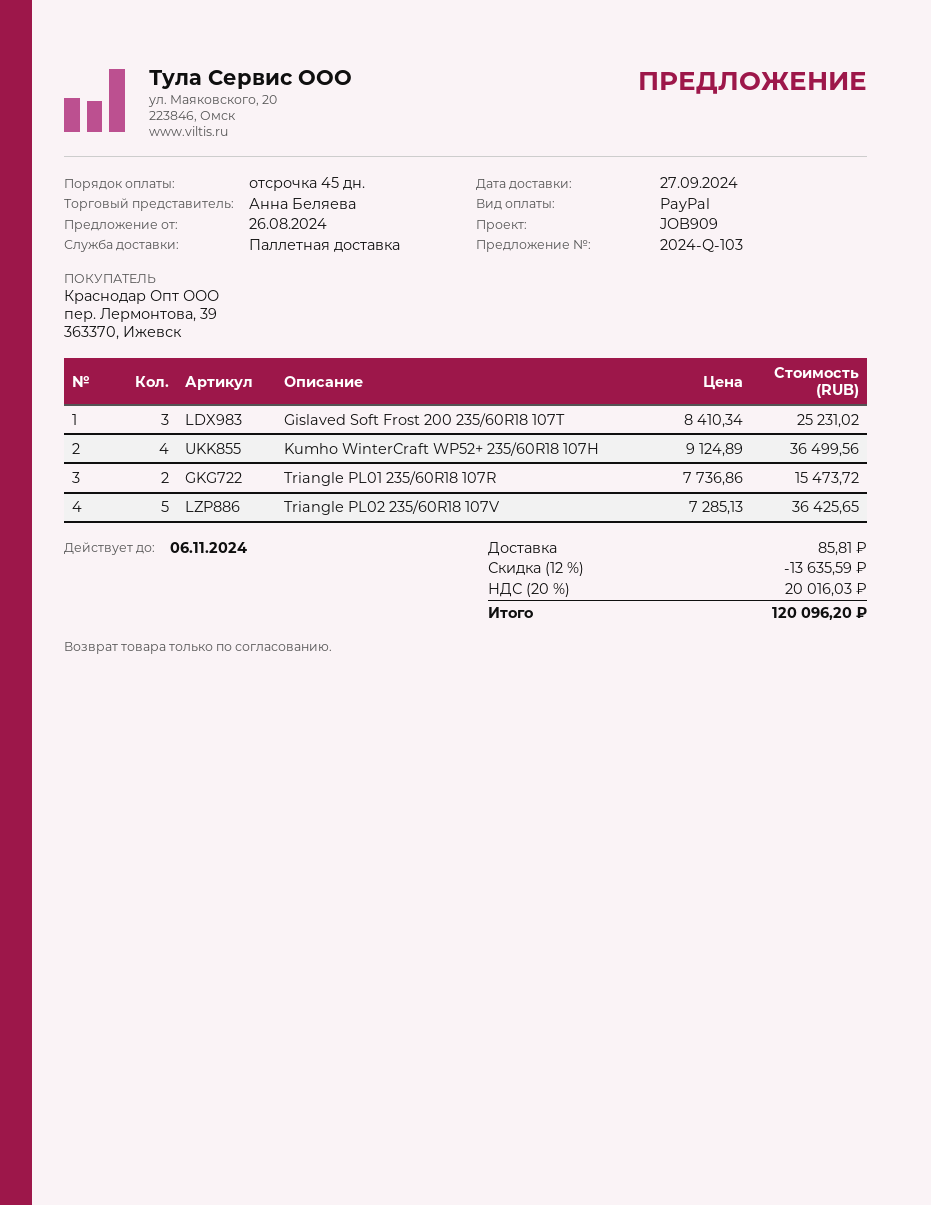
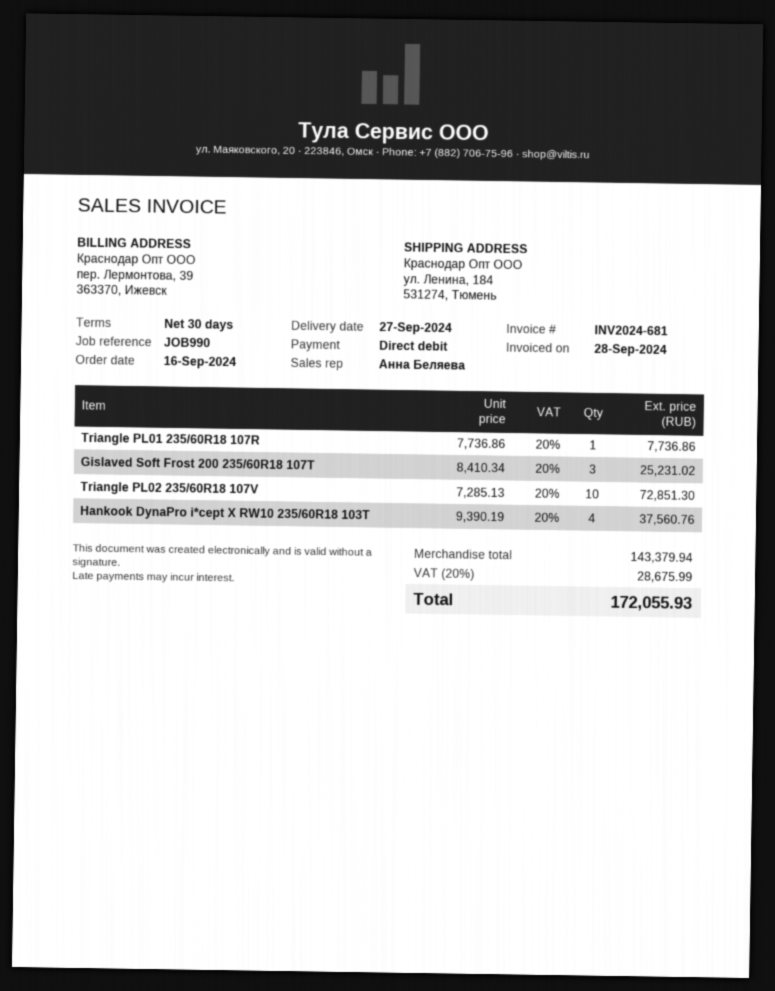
payment terms: 45 days -> 30 days
reference: JOB909 -> JOB990
payment method: PayPal -> direct debit
Kumho WinterCraft WP52+ 235/60R18 107H: 4 x 9124.89 = 36499.56 -> none
Triangle PL01 235/60R18 107R: 2 x 7736.86 = 15473.72 -> 1 x 7736.86 = 7736.86
Triangle PL02 235/60R18 107V: 5 x 7285.13 = 36425.65 -> 10 x 7285.13 = 72851.30
Hankook DynaPro i*cept X RW10 235/60R18 103T: none -> 4 x 9390.19 = 37560.76
discount: 12% = 13635.59 -> none
shipping: 85.81 -> none
tax: 20% = 20016.03 -> 20% = 28675.99
total: 120096.20 -> 172055.93

